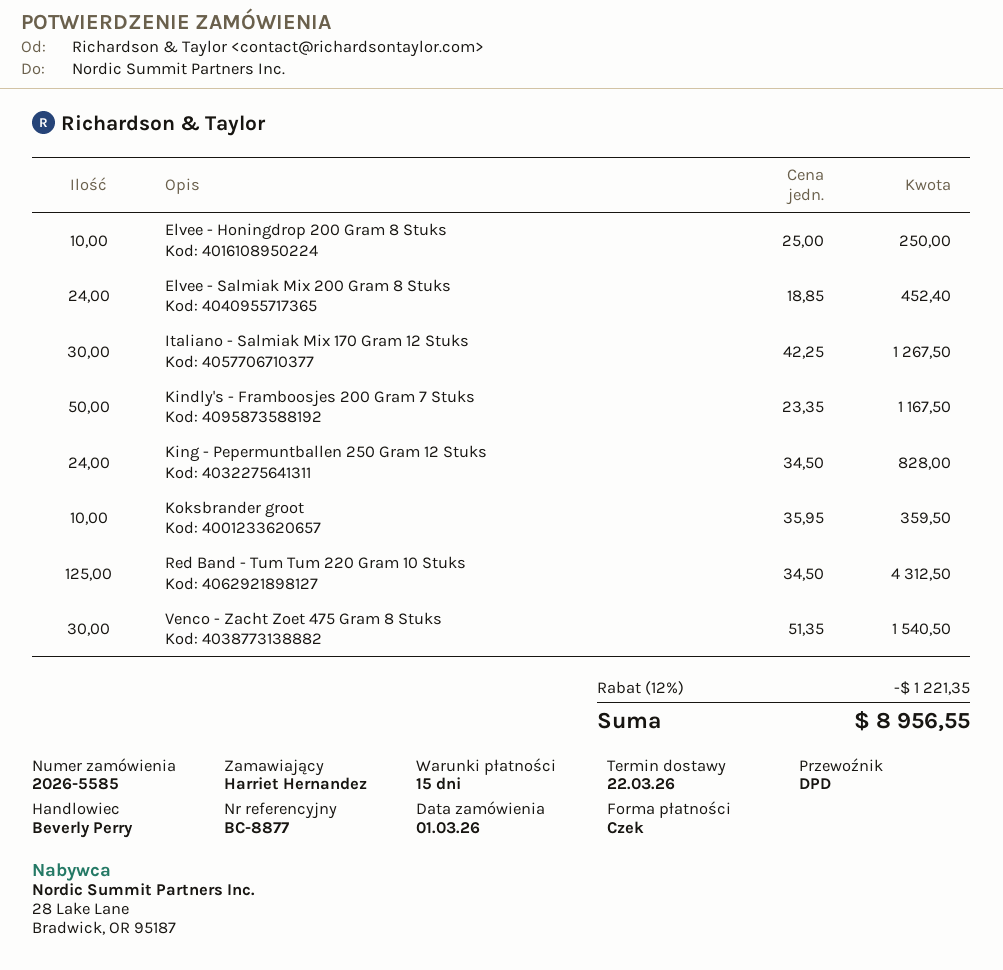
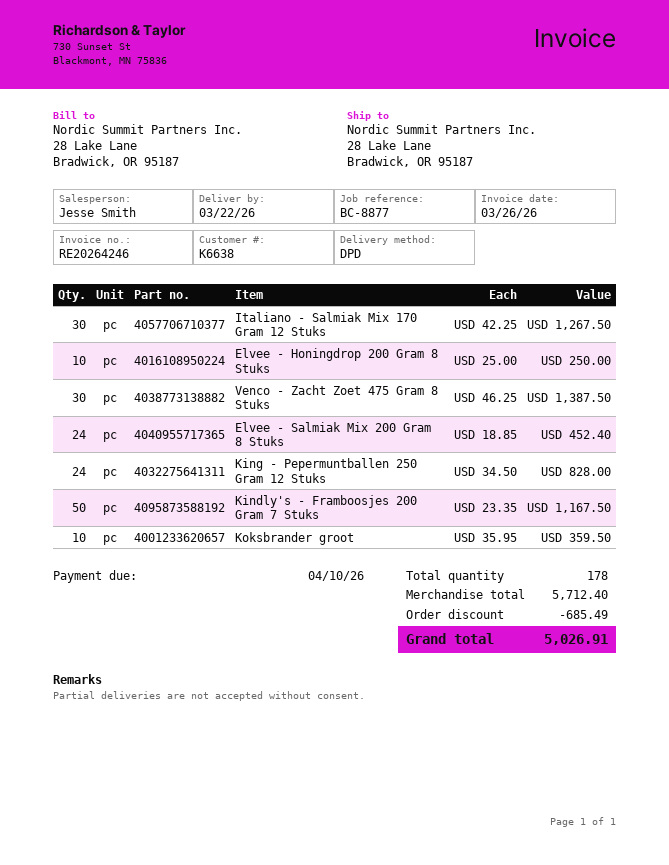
sales rep: Beverly Perry -> Jesse Smith
Red Band - Tum Tum 220 Gram 10 Stuks: 125 x 34.50 = 4312.50 -> none
Venco - Zacht Zoet 475 Gram 8 Stuks: 30 x 51.35 = 1540.50 -> 30 x 46.25 = 1387.50
discount: 1221.35 -> 685.49
total: 8956.55 -> 5026.91

